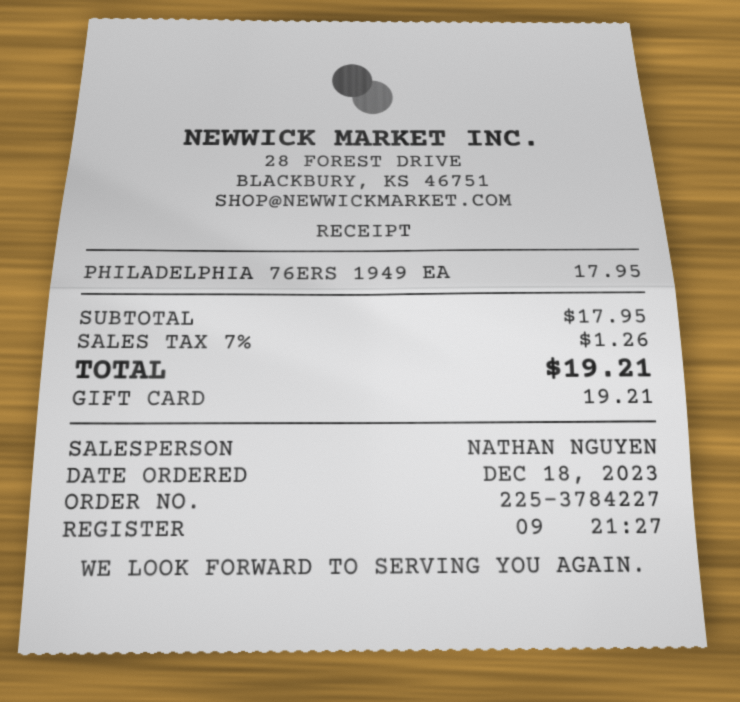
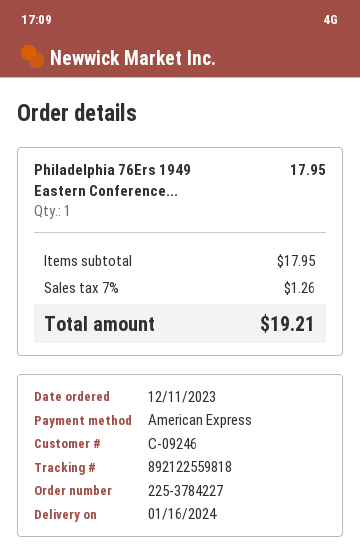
order date: 2023-12-18 -> 2023-12-11
payment method: gift card -> American Express

